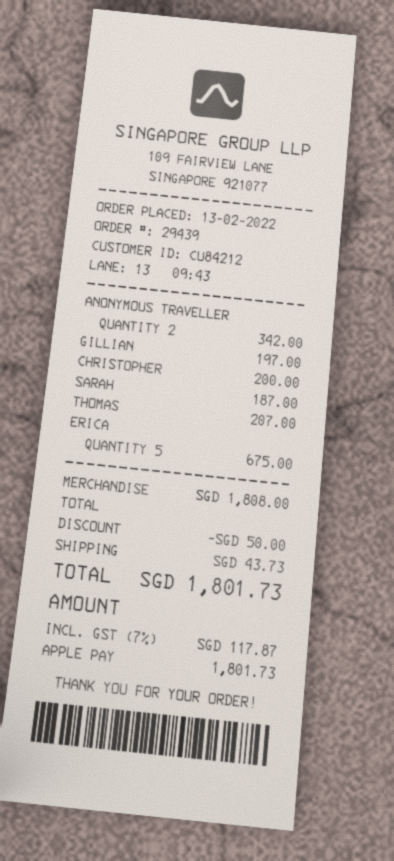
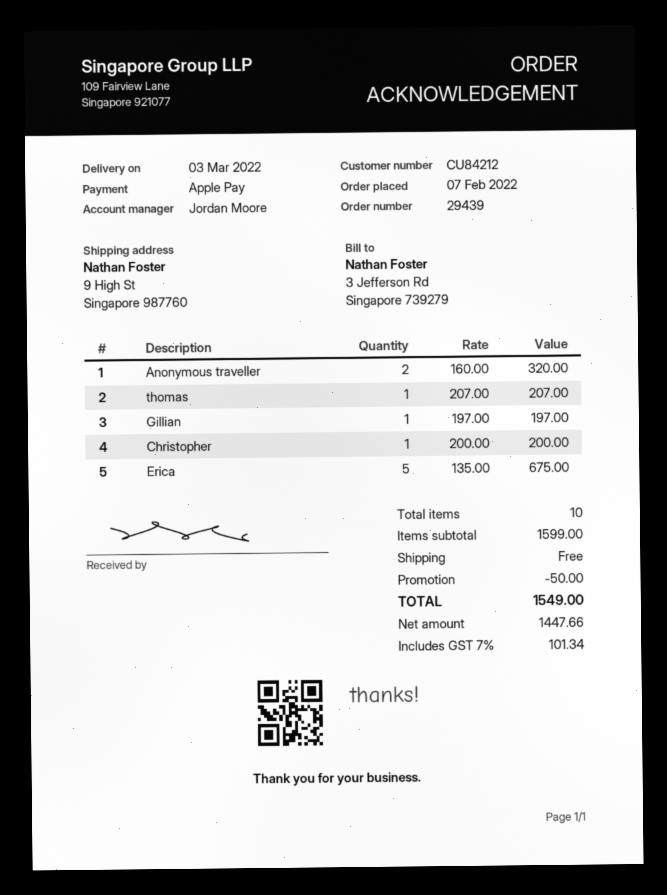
order date: 2022-02-13 -> 2022-02-07
ANONYMOUS TRAVELLER: 2 for 342.00 -> 2 for 320.00
SARAH: 1 for 187.00 -> none
subtotal: 1808.00 -> 1599.00
shipping: 43.73 -> 0.00
tax: 7% = 117.87 -> 7% = 101.34
total: 1801.73 -> 1549.00

